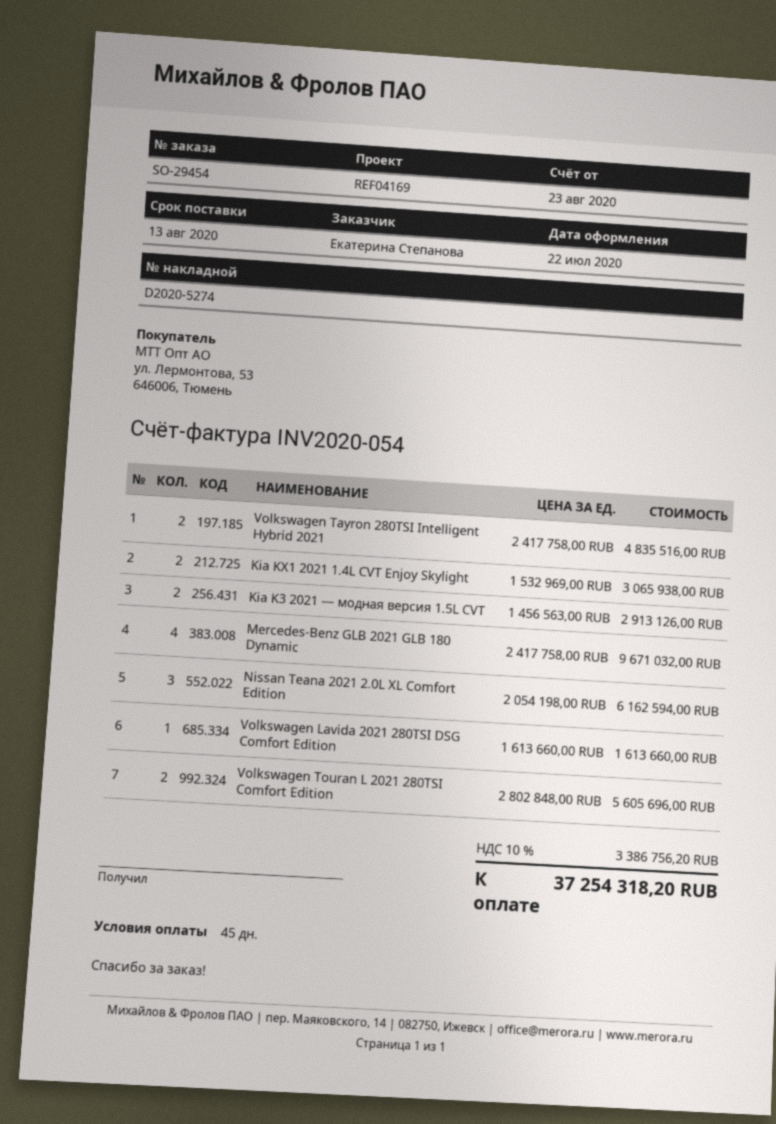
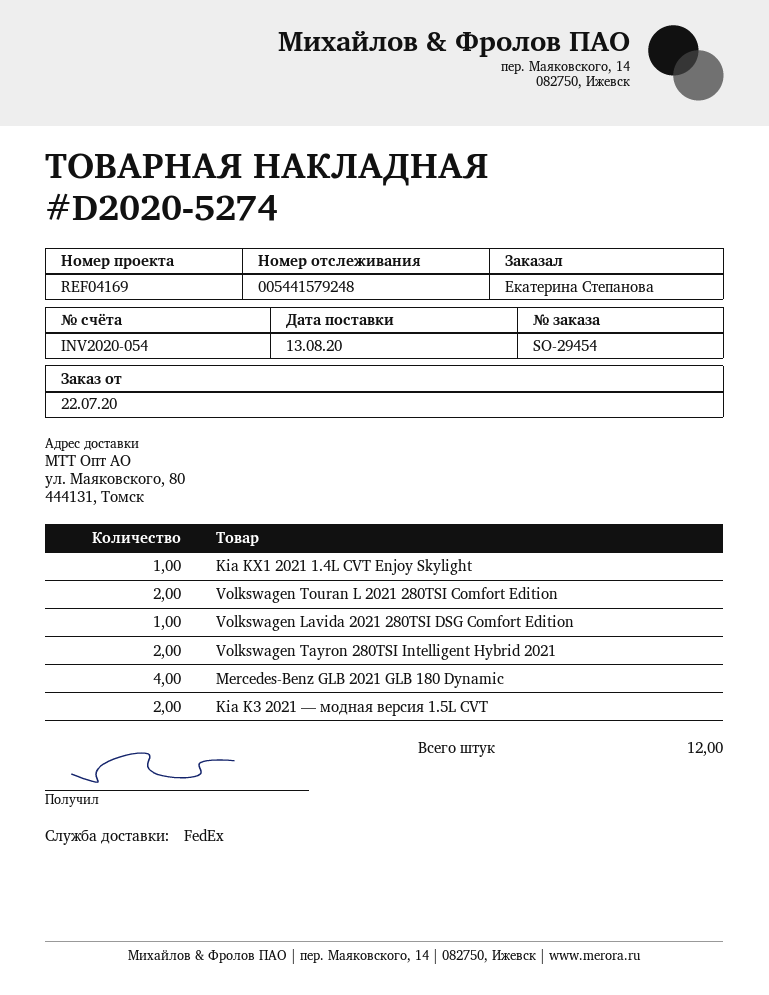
Kia KX1 2021 1.4L CVT Enjoy Skylight: 2 -> 1
Nissan Teana 2021 2.0L XL Comfort Edition: 3 -> none

